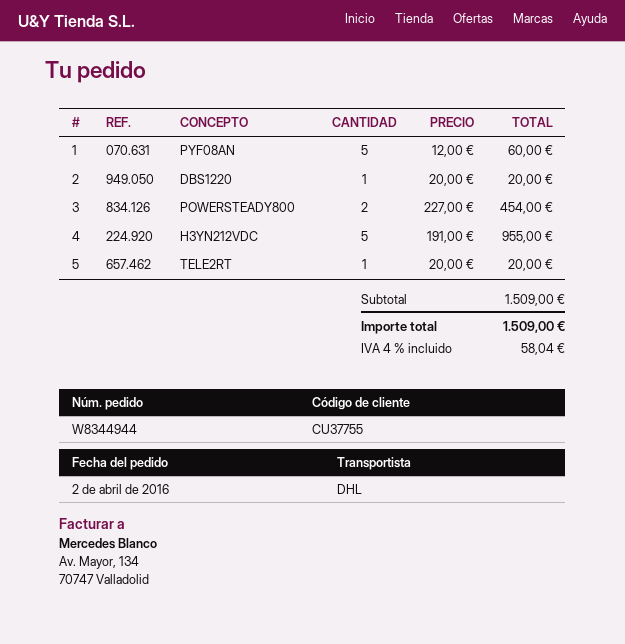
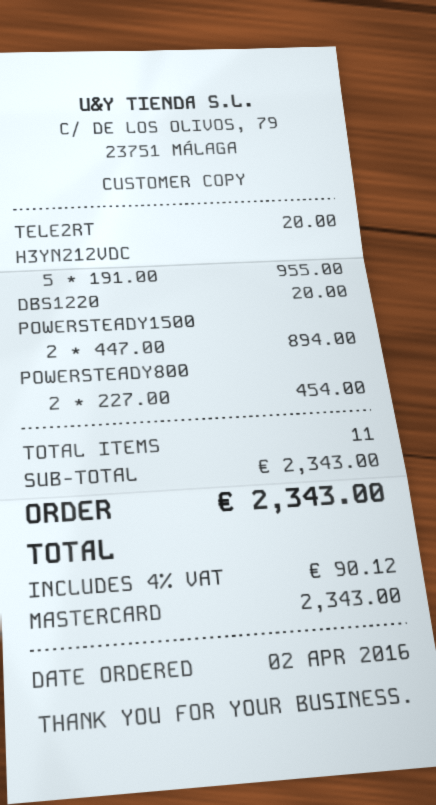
PYF08AN: 5 x 12.00 = 60.00 -> none
POWERSTEADY1500: none -> 2 x 447.00 = 894.00
subtotal: 1509.00 -> 2343.00
tax: 4% = 58.04 -> 4% = 90.12
total: 1509.00 -> 2343.00

